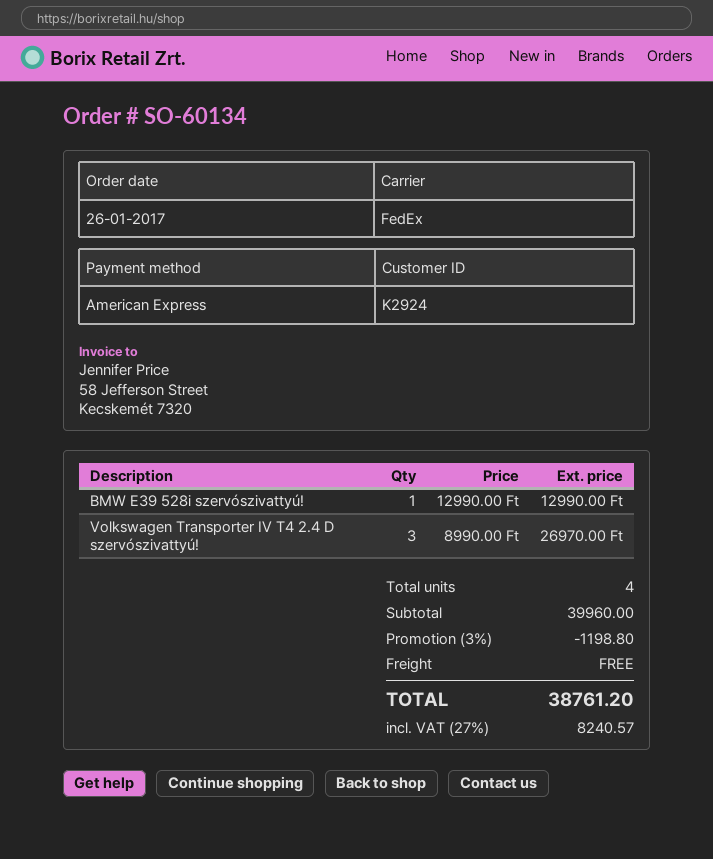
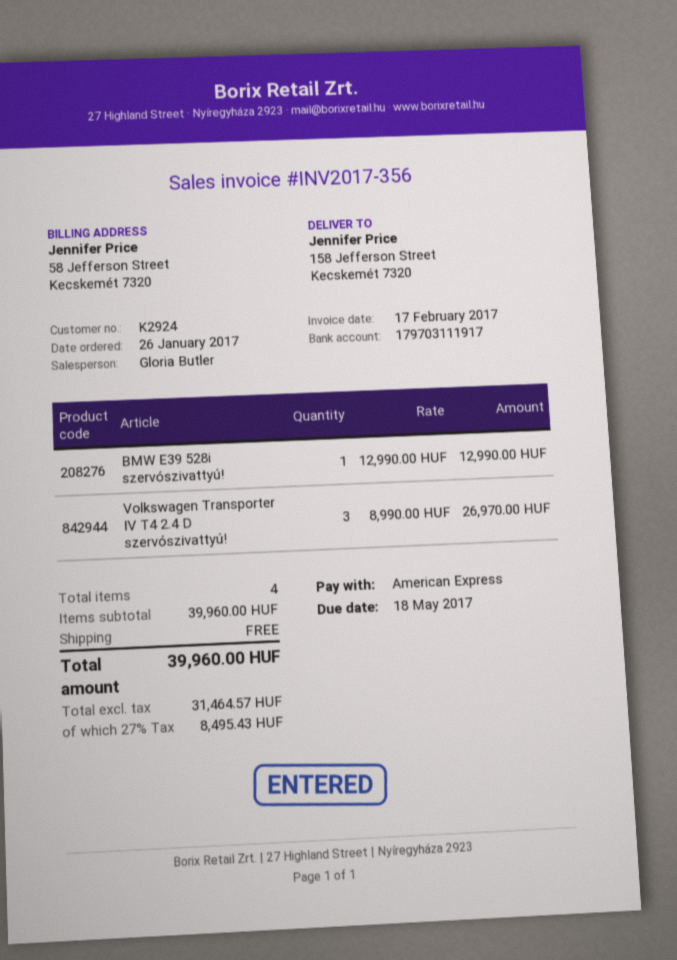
discount: 3% = 1198.80 -> none
tax: 27% = 8240.57 -> 27% = 8495.43
total: 38761.20 -> 39960.00

